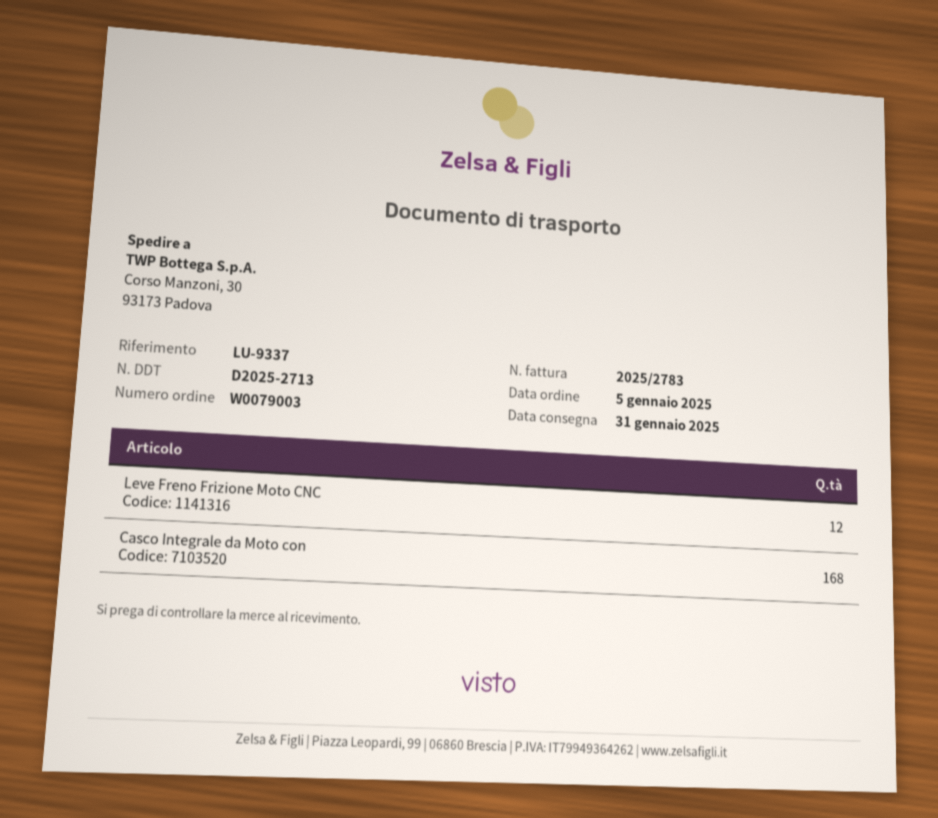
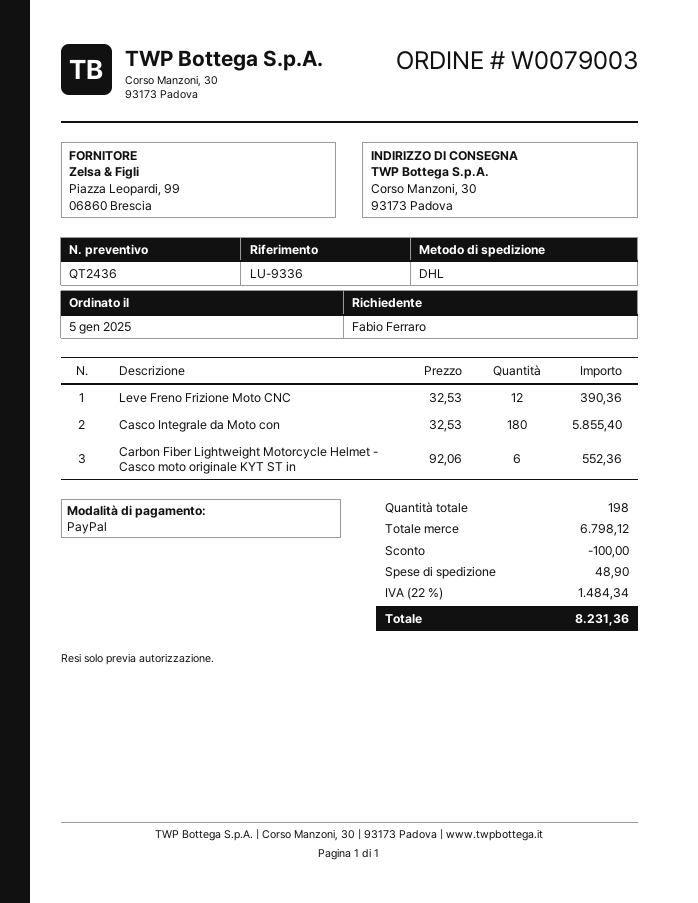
reference: LU-9337 -> LU-9336
Casco Integrale da Moto con: 168 -> 180
Carbon Fiber Lightweight Motorcycle Helmet - Casco moto originale KYT ST in: none -> 6

